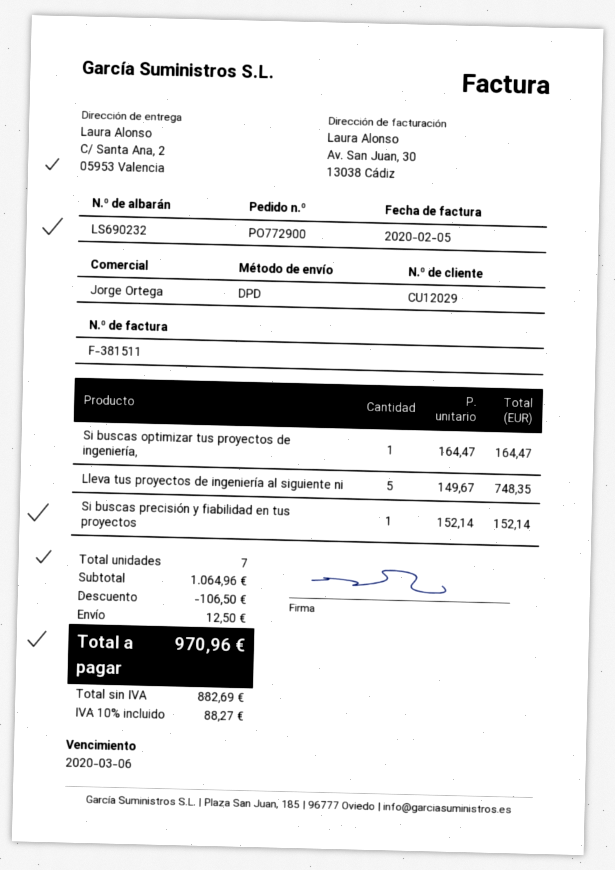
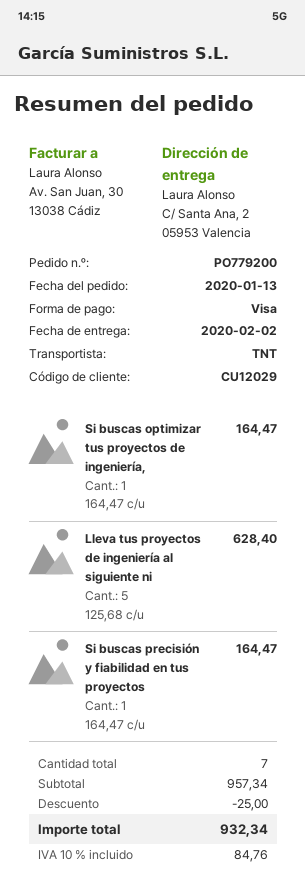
order number: PO772900 -> PO779200
shipping method: DPD -> TNT
Lleva tus proyectos de ingeniería al siguiente ni: 5 x 149.67 = 748.35 -> 5 x 125.68 = 628.40
Si buscas precisión y fiabilidad en tus proyectos: 1 x 152.14 = 152.14 -> 1 x 164.47 = 164.47
subtotal: 1064.96 -> 957.34
discount: 106.50 -> 25.00
shipping: 12.50 -> none
tax: 10% = 88.27 -> 10% = 84.76
total: 970.96 -> 932.34

